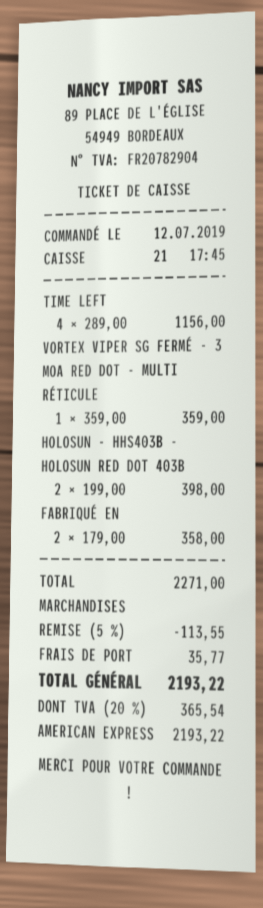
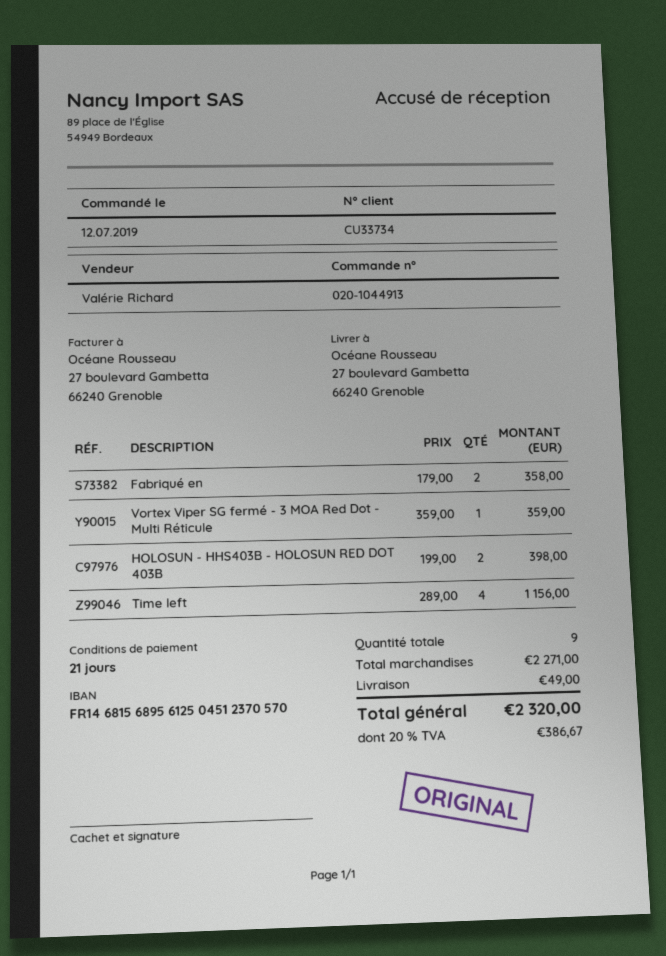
discount: 5% = 113.55 -> none
shipping: 35.77 -> 49.00
tax: 20% = 365.54 -> 20% = 386.67
total: 2193.22 -> 2320.00

